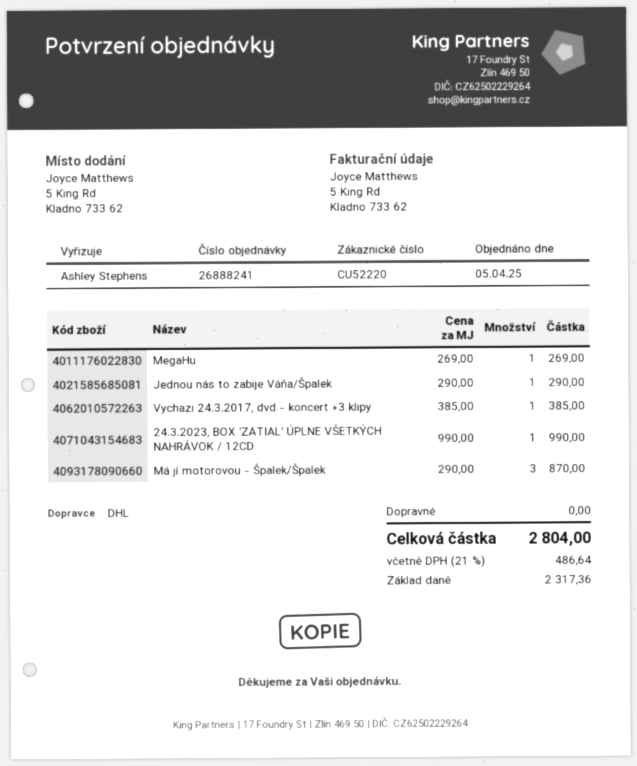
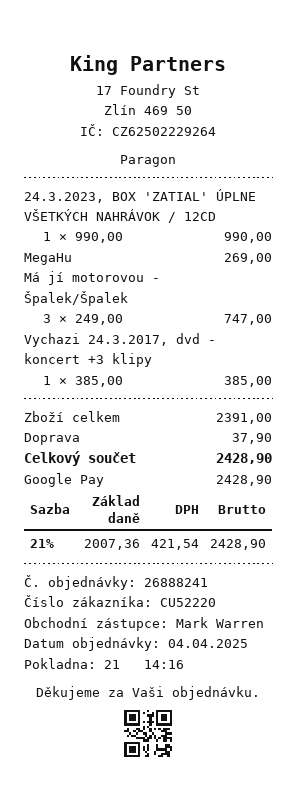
order date: 2025-04-05 -> 2025-04-04
sales rep: Ashley Stephens -> Mark Warren
Jednou nás to zabije Váňa/Špalek: 1 x 290.00 = 290.00 -> none
Má jí motorovou - Špalek/Špalek: 3 x 290.00 = 870.00 -> 3 x 249.00 = 747.00
shipping: 0.00 -> 37.90
net: 2317.36 -> 2007.36
tax: 21% = 486.64 -> 21% = 421.54
total: 2804.00 -> 2428.90

